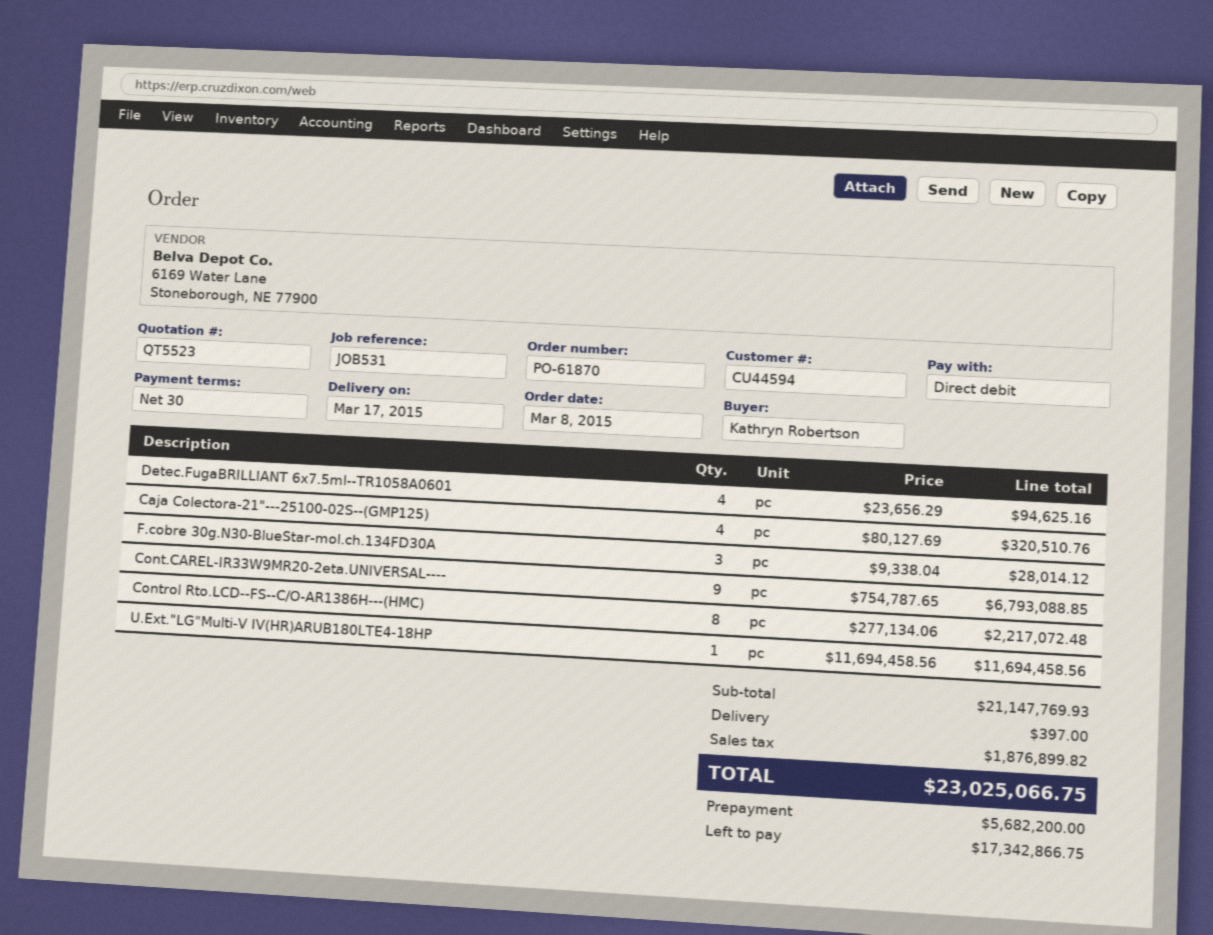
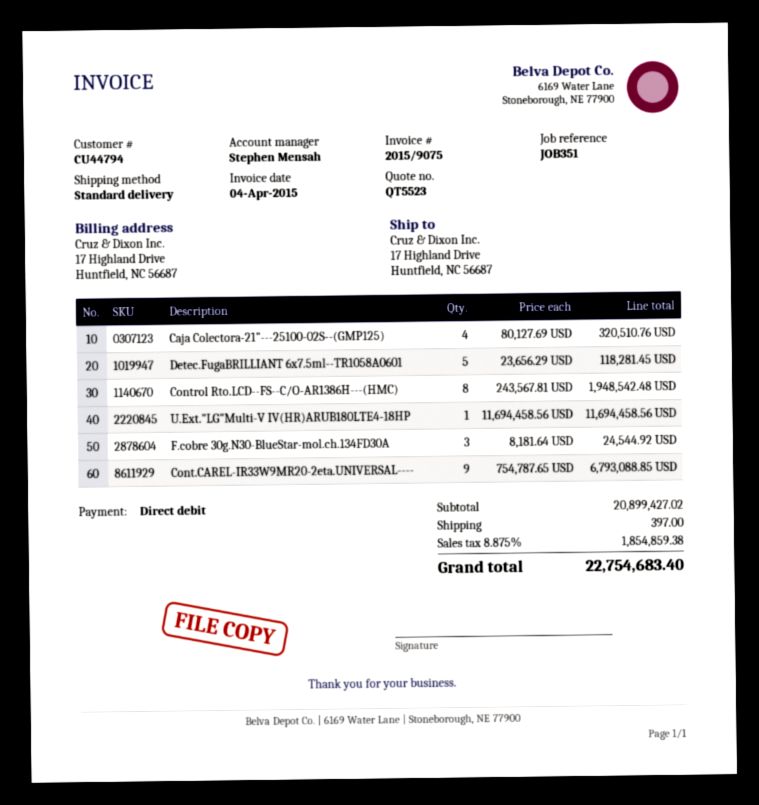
customer number: CU44594 -> CU44794
reference: JOB531 -> JOB351
Detec.FugaBRILLIANT 6x7.5ml--TR1058A0601: 4 x 23656.29 = 94625.16 -> 5 x 23656.29 = 118281.45
F.cobre 30g.N30-BlueStar-mol.ch.134FD30A: 3 x 9338.04 = 28014.12 -> 3 x 8181.64 = 24544.92
Control Rto.LCD--FS--C/O-AR1386H---(HMC): 8 x 277134.06 = 2217072.48 -> 8 x 243567.81 = 1948542.48
subtotal: 21147769.93 -> 20899427.02
tax: 1876899.82 -> 1854859.38
total: 23025066.75 -> 22754683.40

